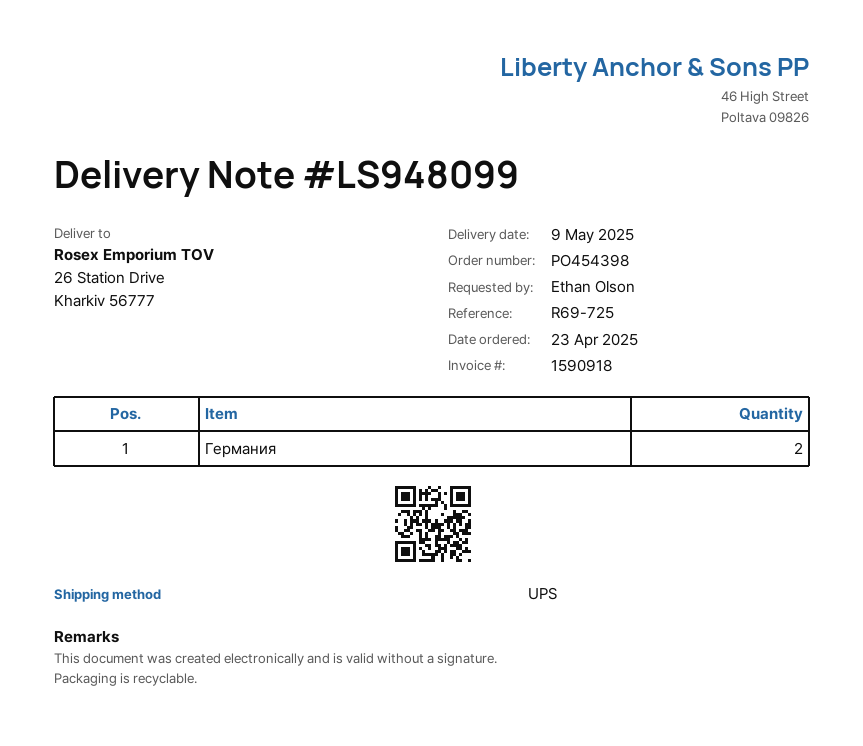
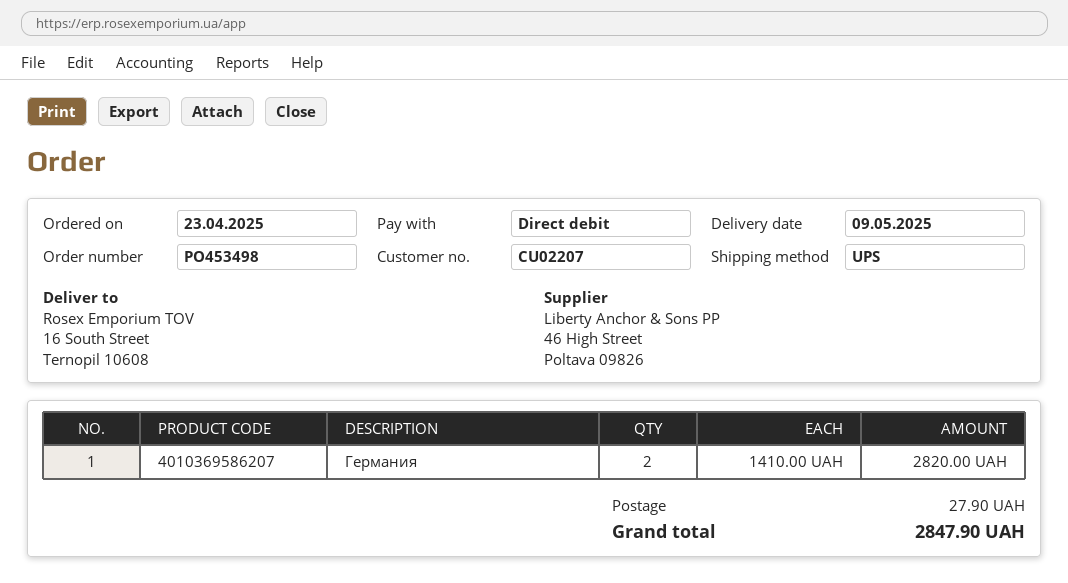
order number: PO454398 -> PO453498
ship to: 26 Station Drive, Kharkiv 56777 -> 16 South Street, Ternopil 10608

